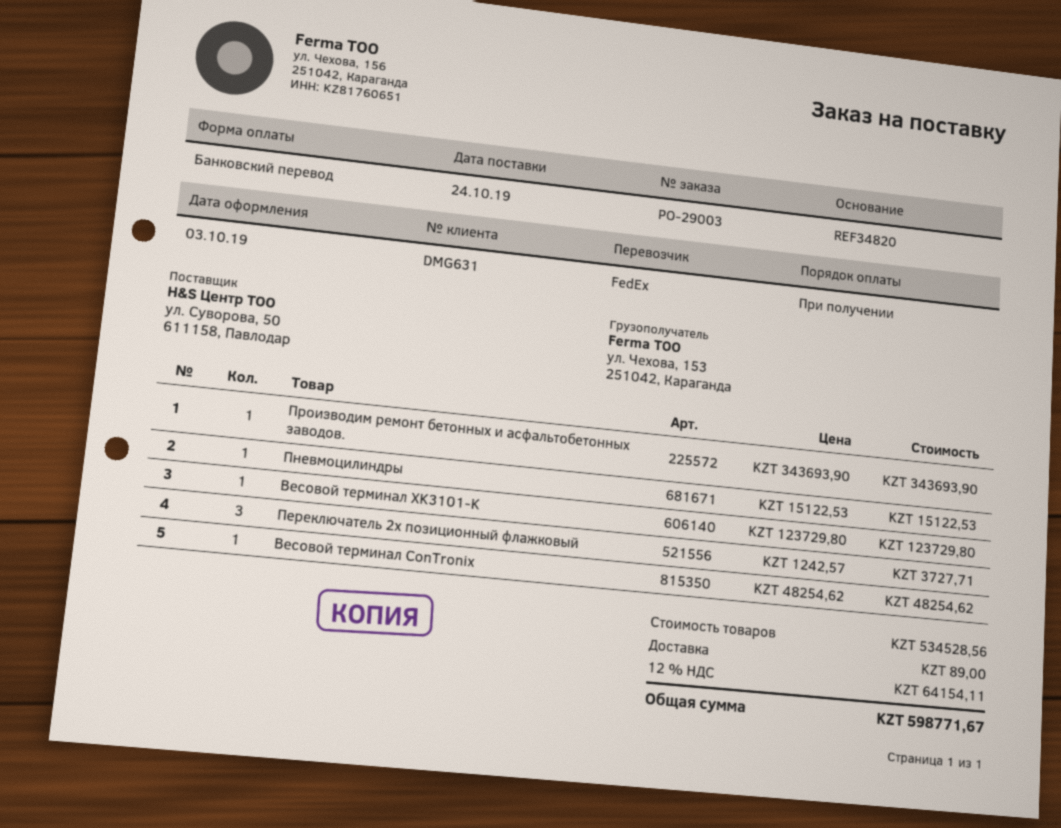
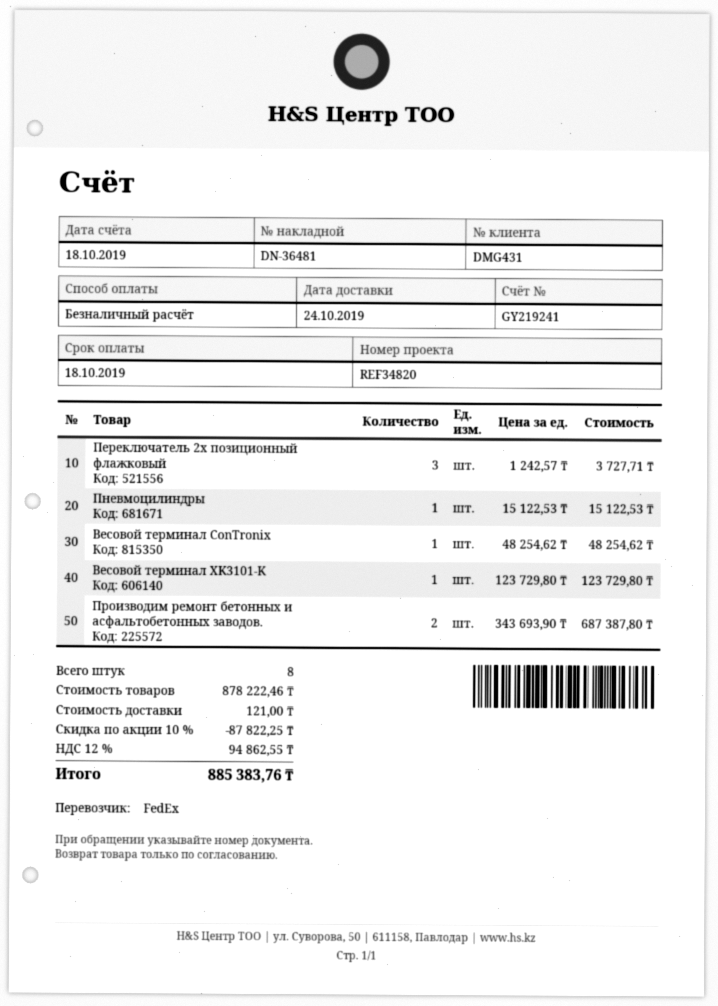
customer number: DMG631 -> DMG431
Производим ремонт бетонных и асфальтобетонных заводов.: 1 x 343693.90 = 343693.90 -> 2 x 343693.90 = 687387.80
subtotal: 534528.56 -> 878222.46
discount: none -> 10% = 87822.25
shipping: 89.00 -> 121.00
tax: 12% = 64154.11 -> 12% = 94862.55
total: 598771.67 -> 885383.76

